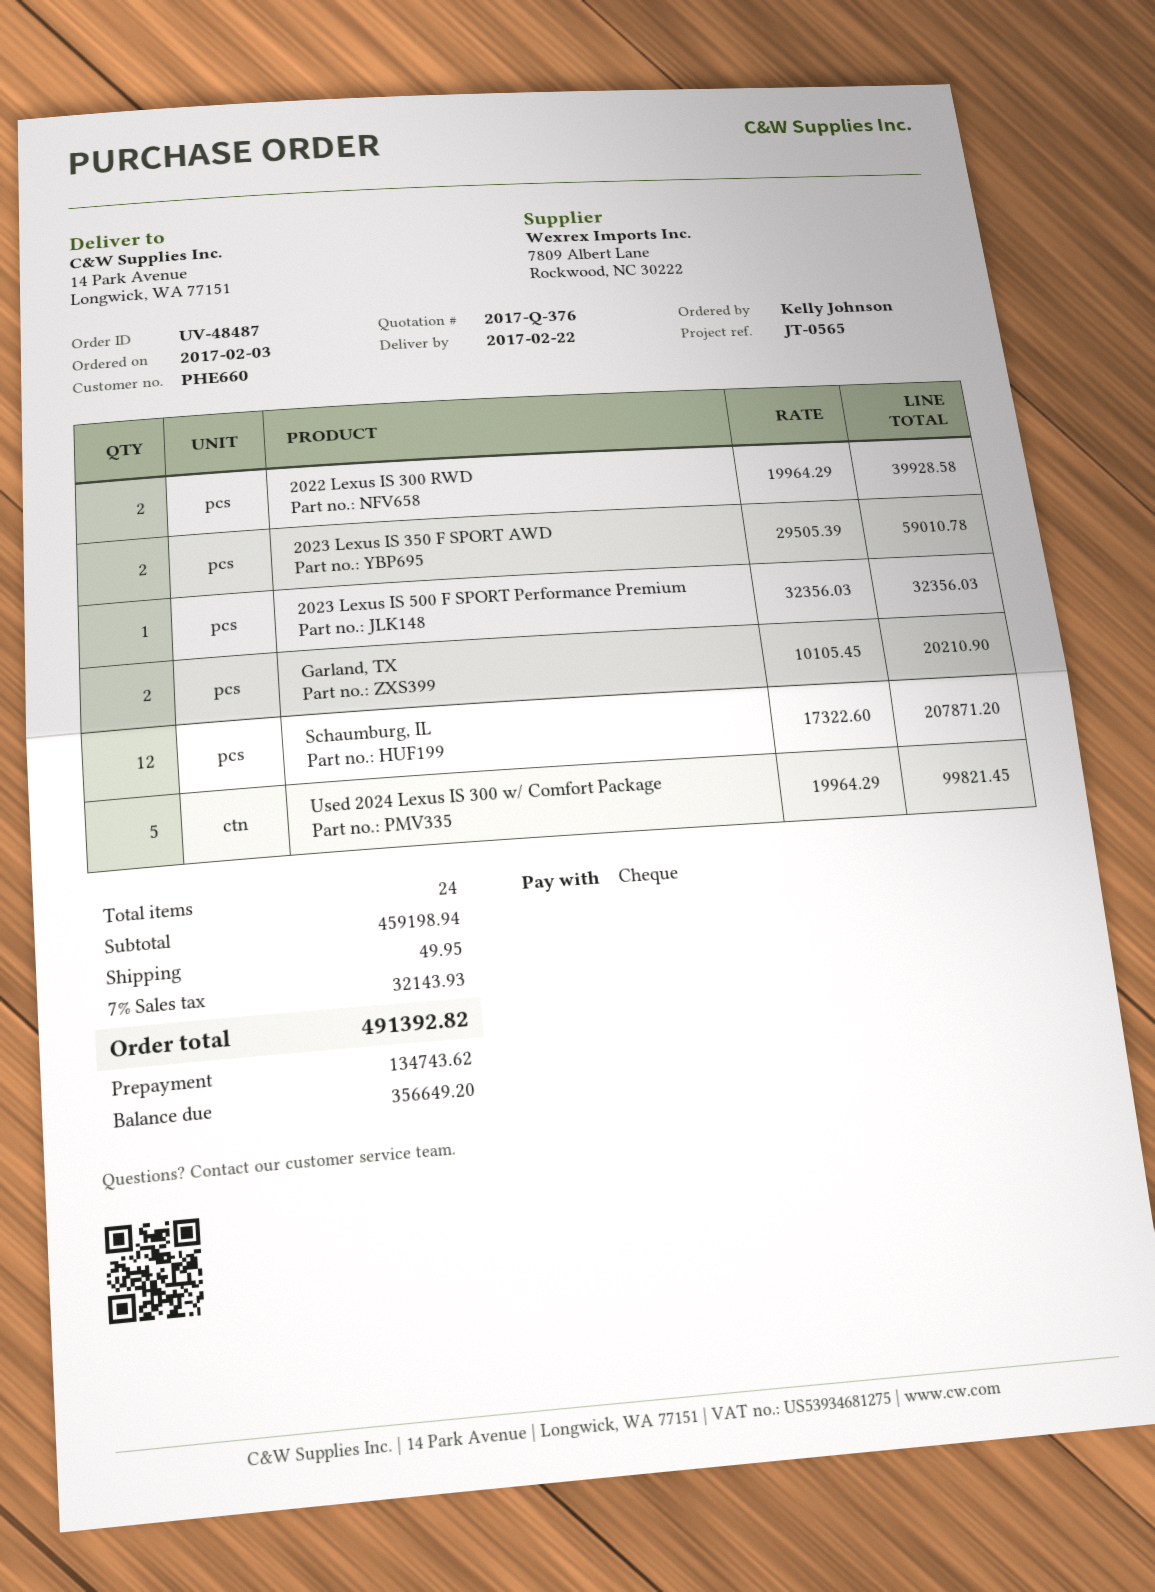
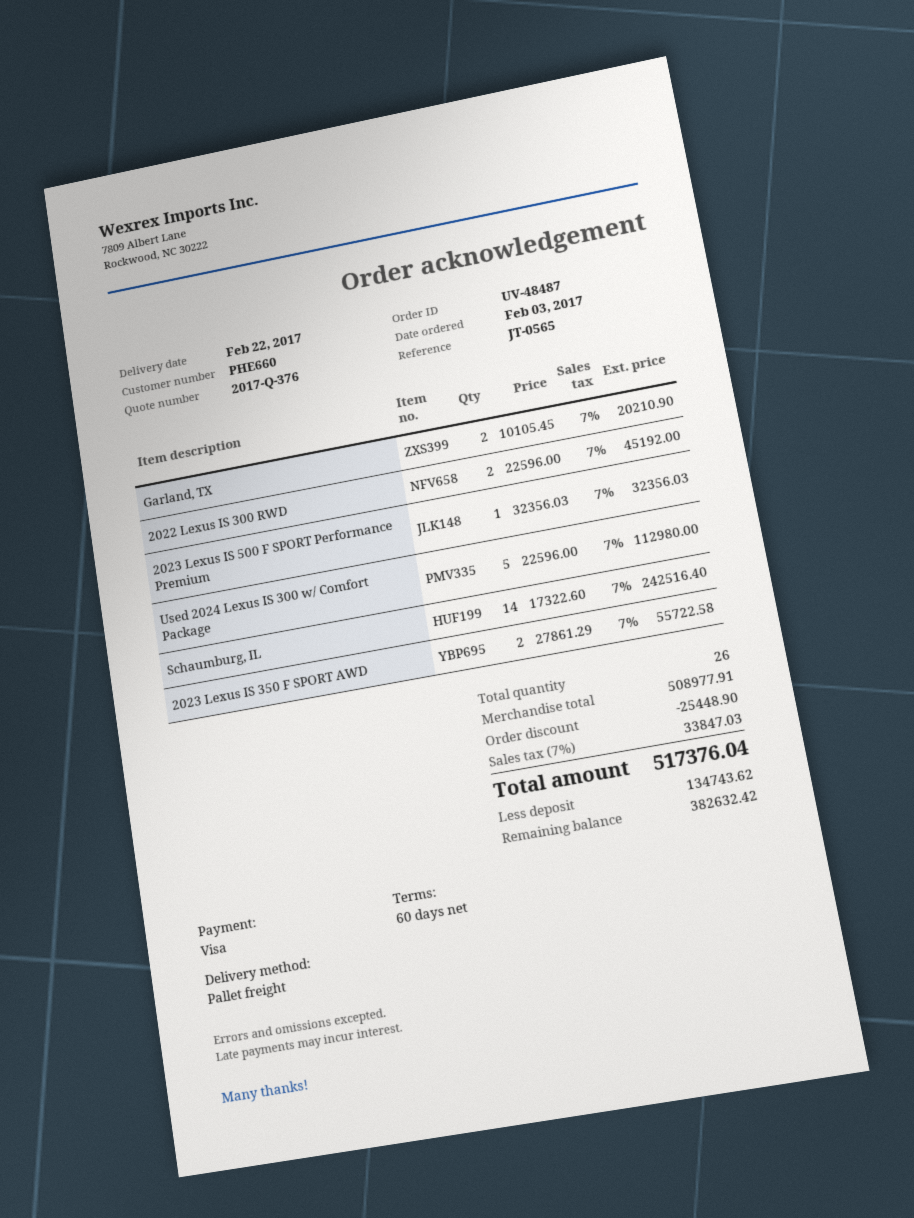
payment method: cheque -> Visa
2022 Lexus IS 300 RWD: 2 x 19964.29 = 39928.58 -> 2 x 22596.00 = 45192.00
2023 Lexus IS 350 F SPORT AWD: 2 x 29505.39 = 59010.78 -> 2 x 27861.29 = 55722.58
Schaumburg, IL: 12 x 17322.60 = 207871.20 -> 14 x 17322.60 = 242516.40
Used 2024 Lexus IS 300 w/ Comfort Package: 5 x 19964.29 = 99821.45 -> 5 x 22596.00 = 112980.00
total quantity: 24 -> 26
subtotal: 459198.94 -> 508977.91
discount: none -> 25448.90
shipping: 49.95 -> none
tax: 7% = 32143.93 -> 7% = 33847.03
total: 491392.82 -> 517376.04
balance: 356649.20 -> 382632.42

